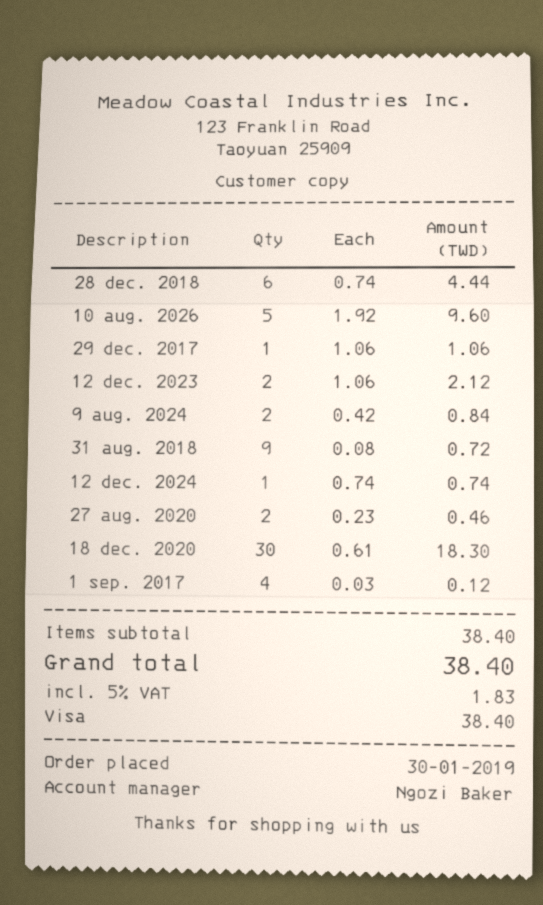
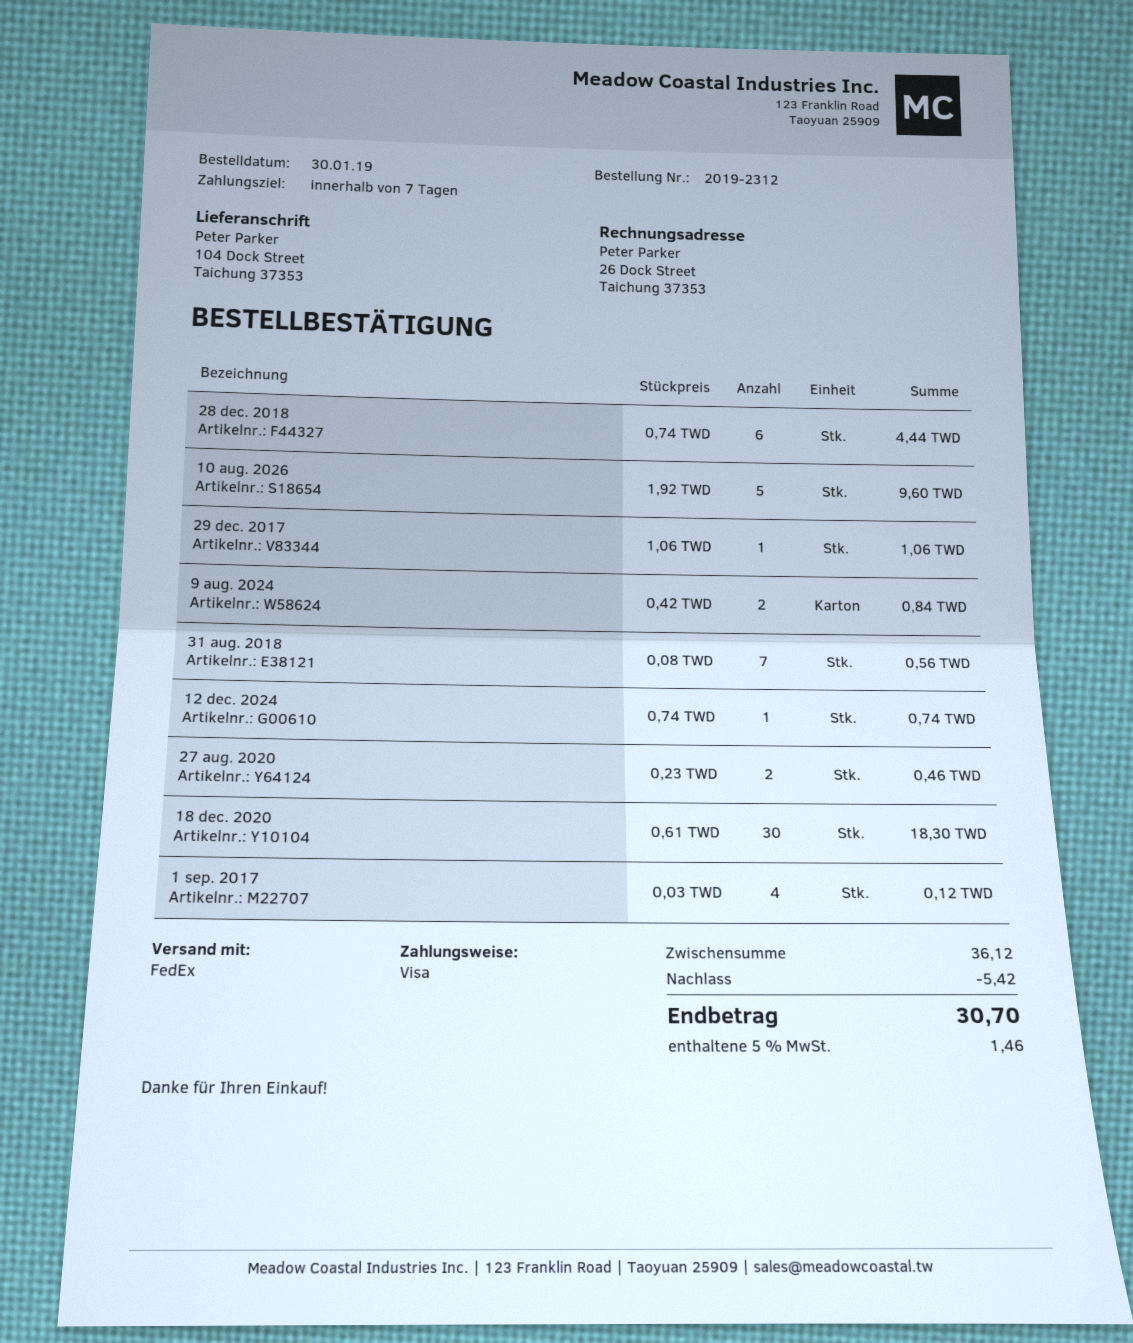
12 dec. 2023: 2 x 1.06 = 2.12 -> none
31 aug. 2018: 9 x 0.08 = 0.72 -> 7 x 0.08 = 0.56
subtotal: 38.40 -> 36.12
discount: none -> 5.42
tax: 5% = 1.83 -> 5% = 1.46
total: 38.40 -> 30.70

